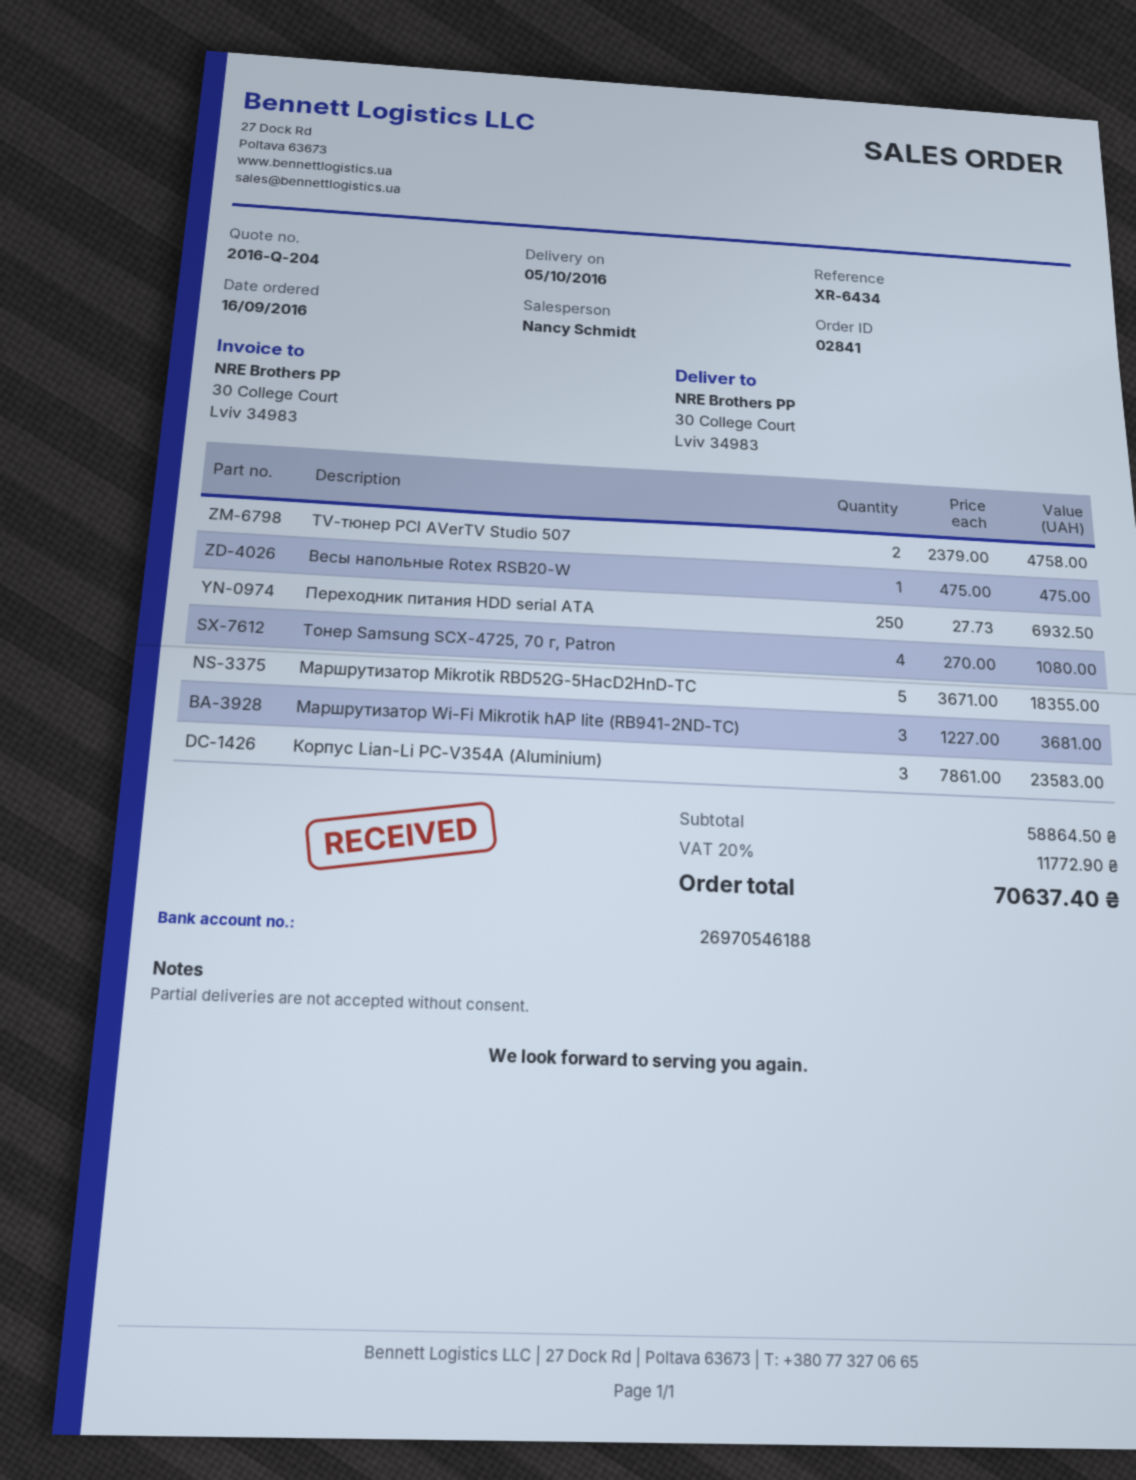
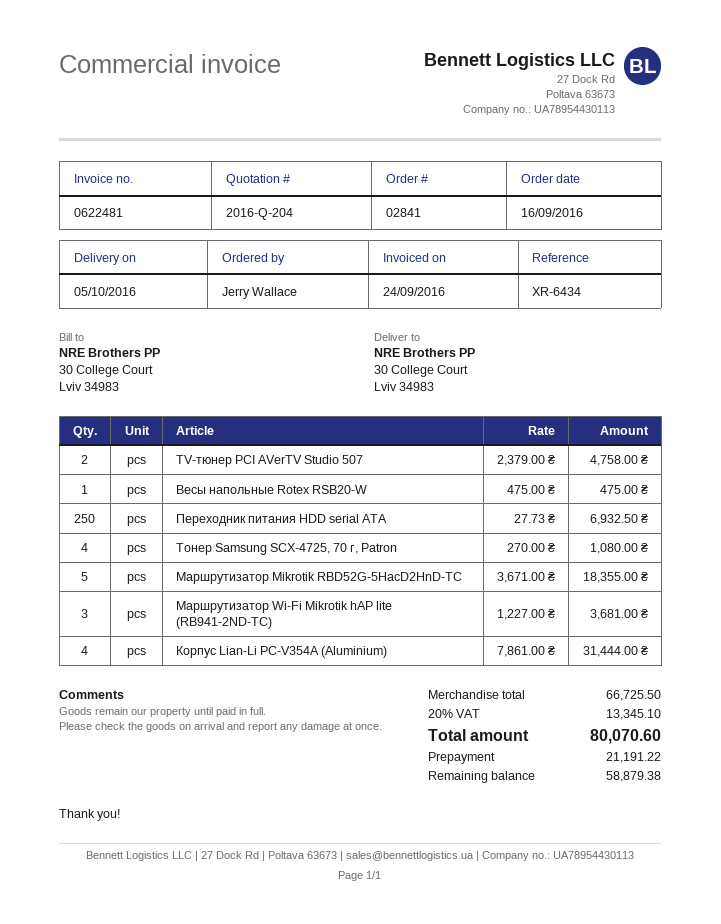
Корпус Lian-Li PC-V354A (Aluminium): 3 x 7861.00 = 23583.00 -> 4 x 7861.00 = 31444.00
subtotal: 58864.50 -> 66725.50
tax: 20% = 11772.90 -> 20% = 13345.10
total: 70637.40 -> 80070.60

